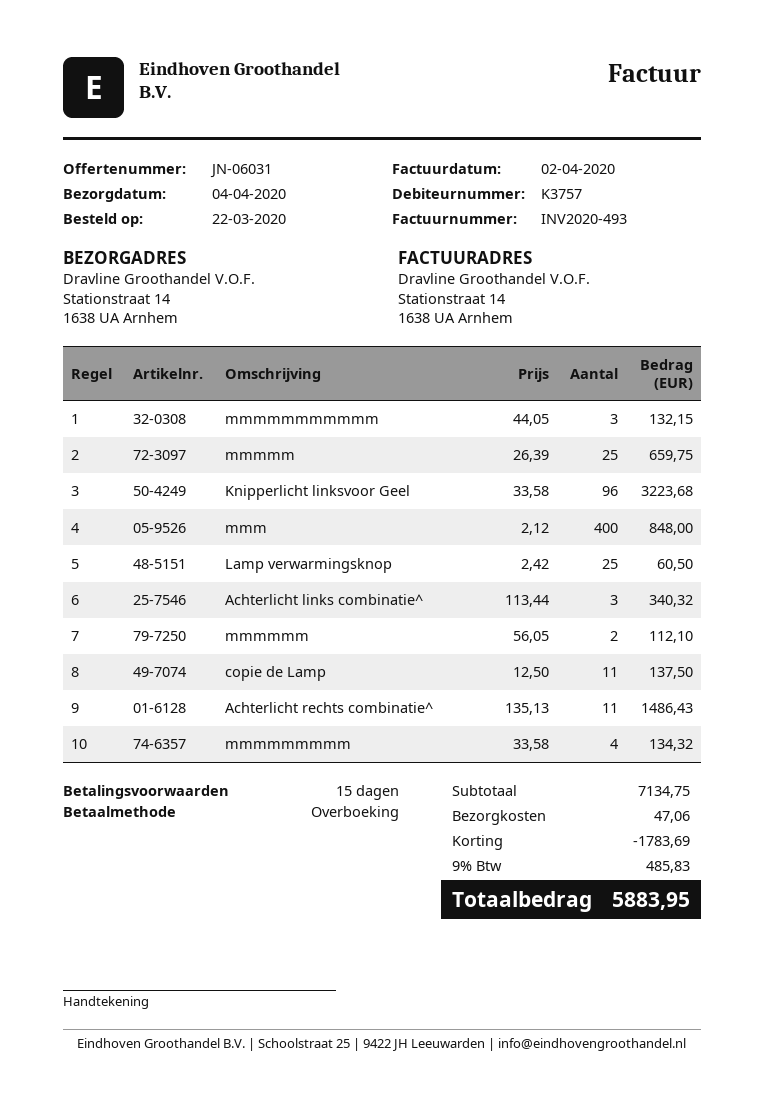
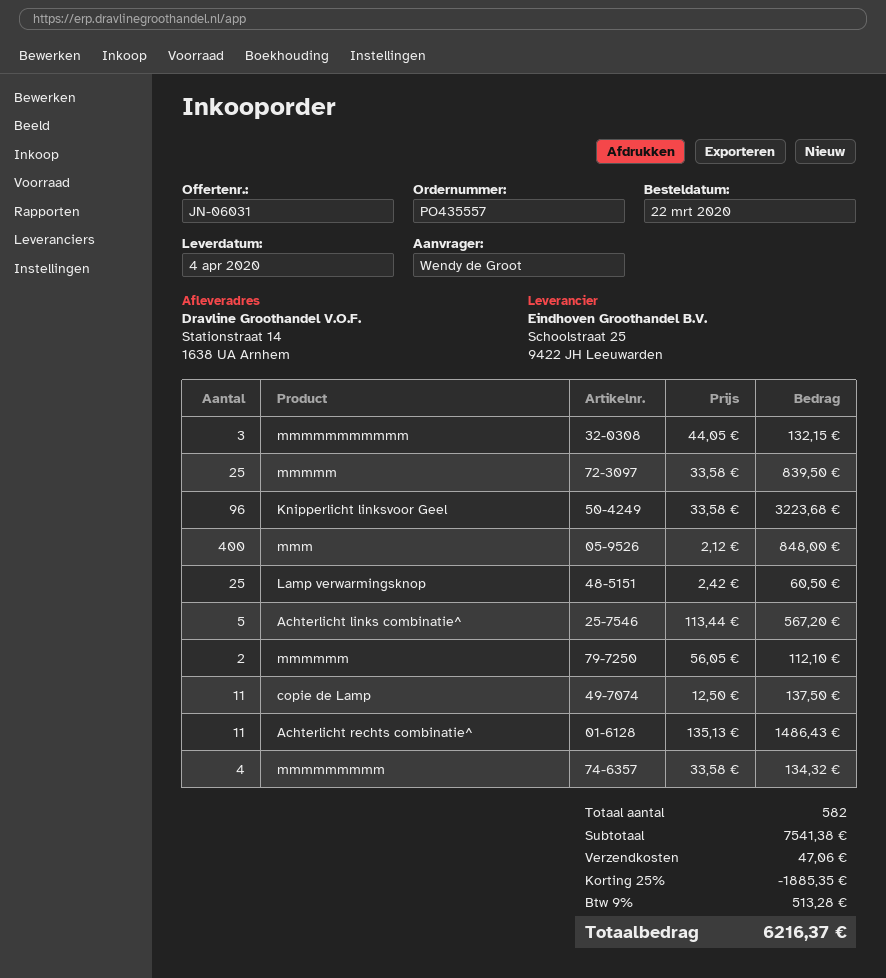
mmmmm: 25 x 26.39 = 659.75 -> 25 x 33.58 = 839.50
Achterlicht links combinatie^: 3 x 113.44 = 340.32 -> 5 x 113.44 = 567.20
subtotal: 7134.75 -> 7541.38
discount: 1783.69 -> 1885.35
tax: 9% = 485.83 -> 9% = 513.28
total: 5883.95 -> 6216.37

